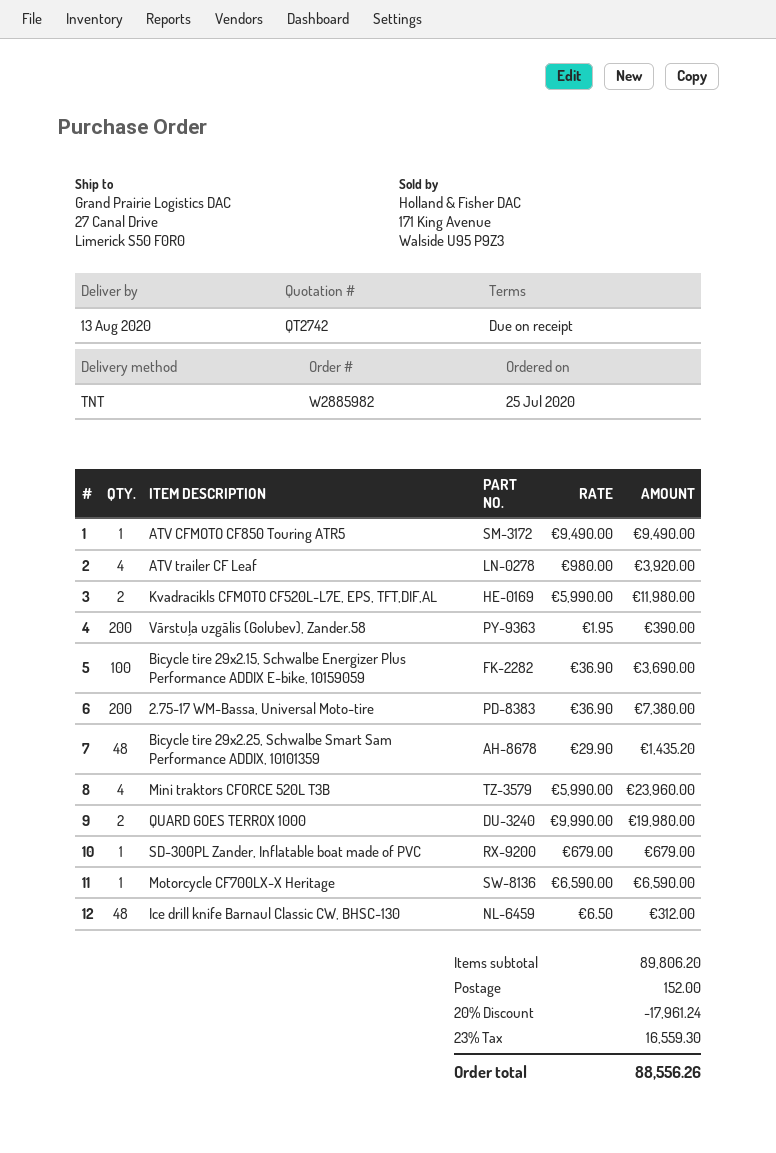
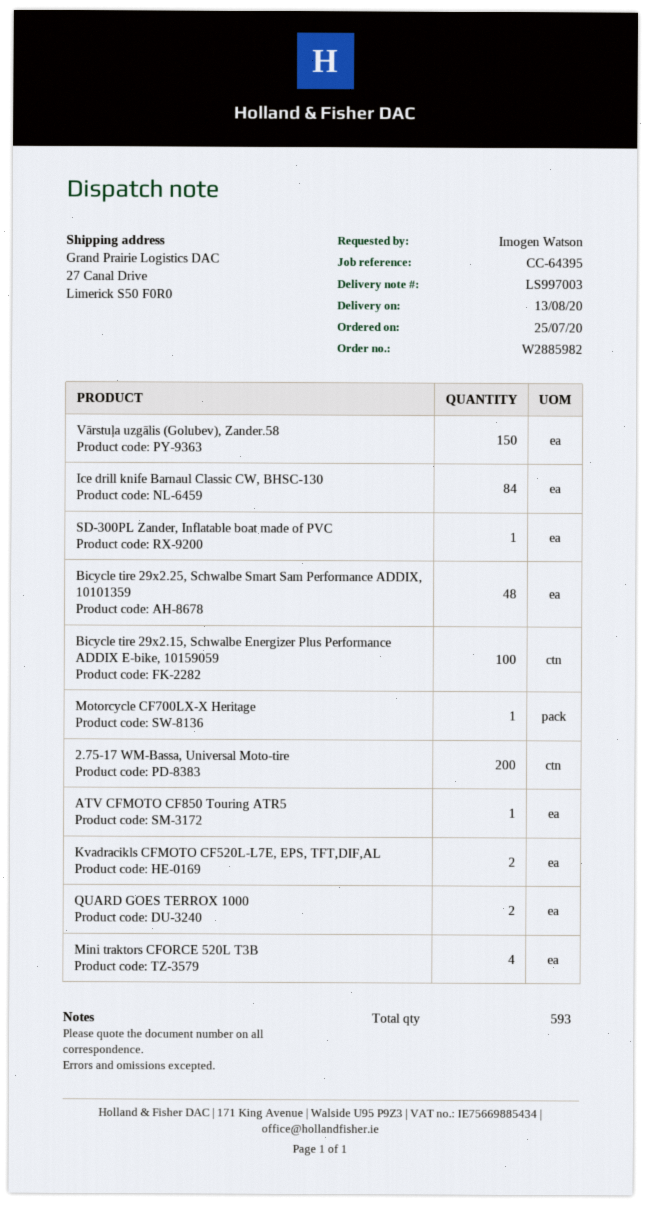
ATV trailer CF Leaf: 4 -> none
Vārstuļa uzgālis (Golubev), Zander.58: 200 -> 150
Ice drill knife Barnaul Classic CW, BHSC-130: 48 -> 84

